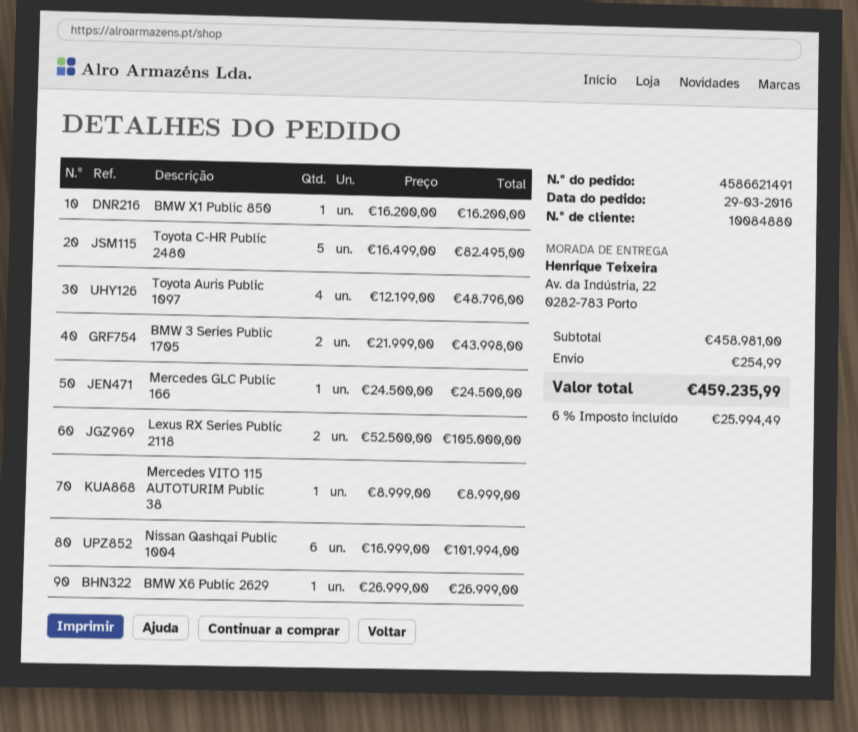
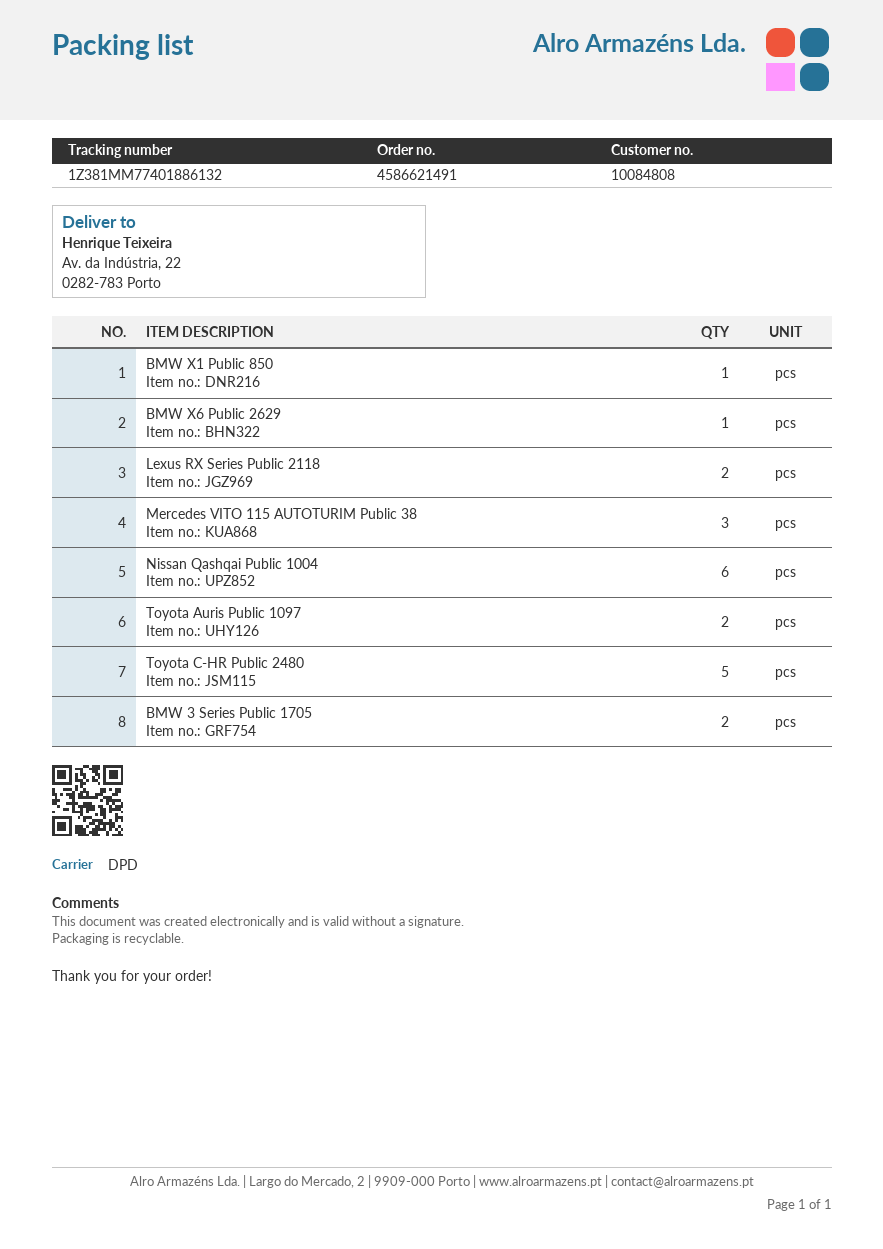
customer number: 10084880 -> 10084808
Toyota Auris Public 1097: 4 -> 2
Mercedes GLC Public 166: 1 -> none
Mercedes VITO 115 AUTOTURIM Public 38: 1 -> 3

